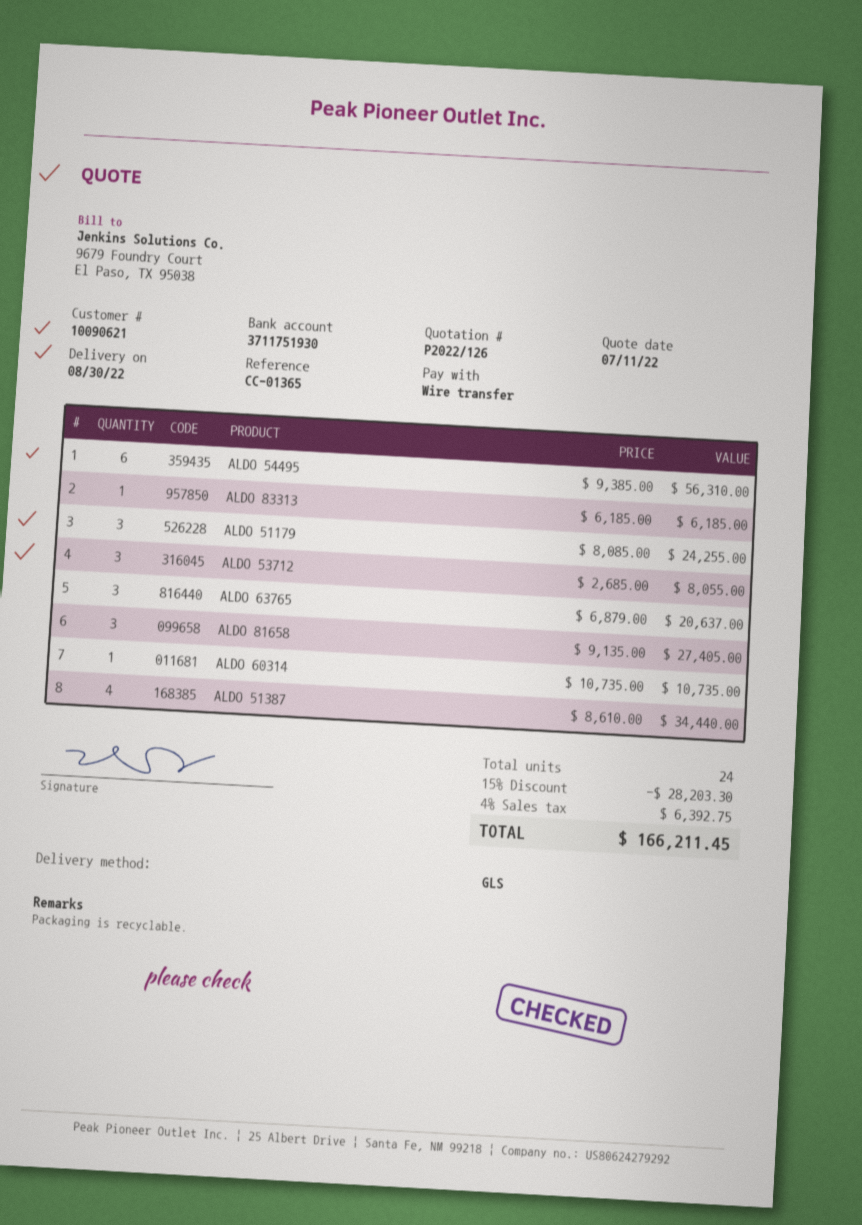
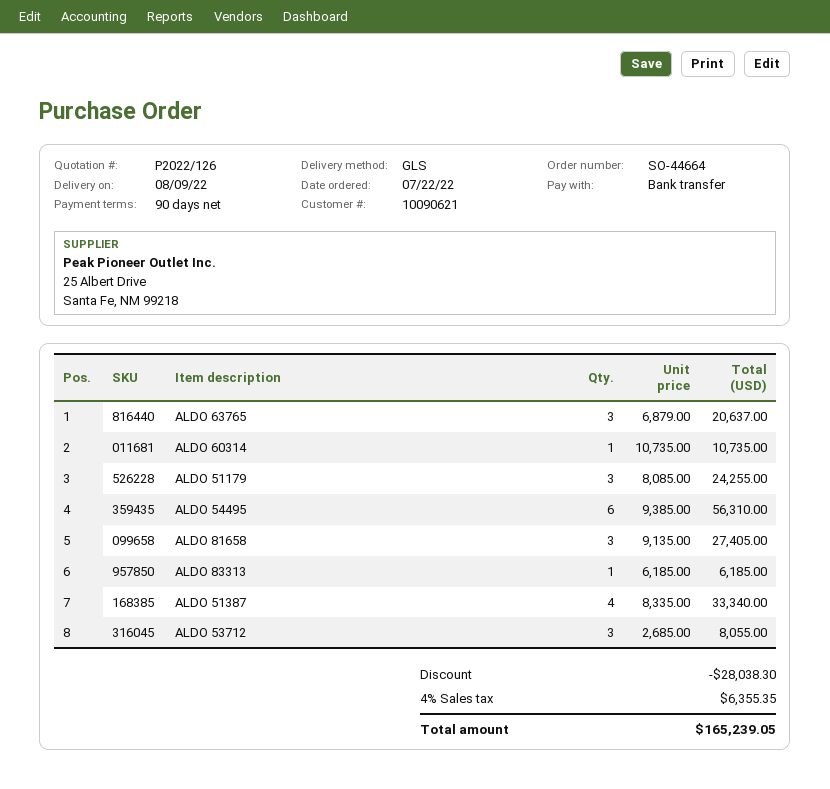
delivery date: 2022-08-30 -> 2022-08-09
ALDO 51387: 4 x 8610.00 = 34440.00 -> 4 x 8335.00 = 33340.00
discount: 28203.30 -> 28038.30
tax: 4% = 6392.75 -> 4% = 6355.35
total: 166211.45 -> 165239.05

